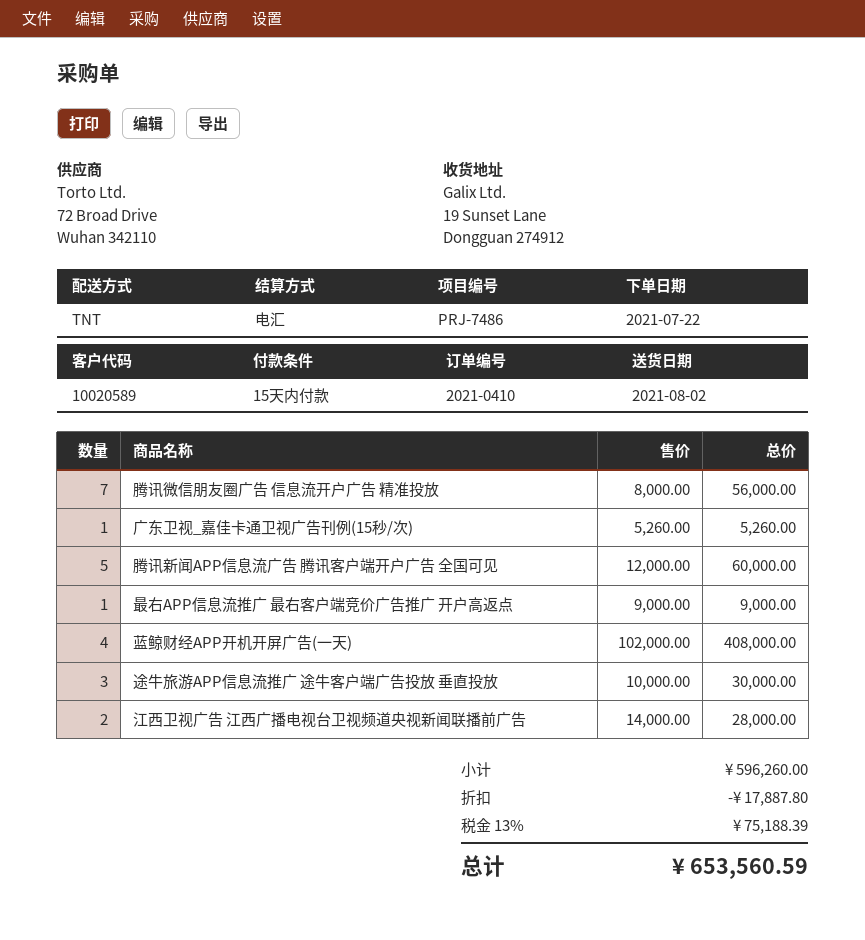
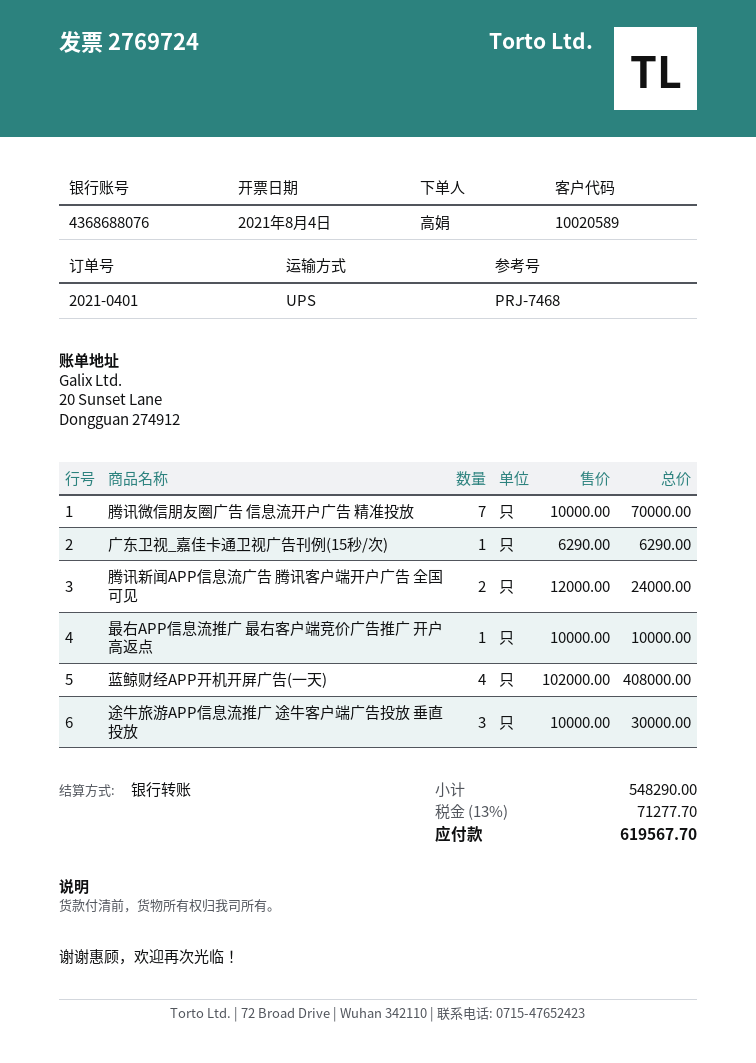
order number: 2021-0410 -> 2021-0401
reference: PRJ-7486 -> PRJ-7468
shipping method: TNT -> UPS
腾讯微信朋友圈广告 信息流开户广告 精准投放: 7 x 8000.00 = 56000.00 -> 7 x 10000.00 = 70000.00
广东卫视_嘉佳卡通卫视广告刊例(15秒/次): 1 x 5260.00 = 5260.00 -> 1 x 6290.00 = 6290.00
腾讯新闻APP信息流广告 腾讯客户端开户广告 全国可见: 5 x 12000.00 = 60000.00 -> 2 x 12000.00 = 24000.00
最右APP信息流推广 最右客户端竞价广告推广 开户高返点: 1 x 9000.00 = 9000.00 -> 1 x 10000.00 = 10000.00
江西卫视广告 江西广播电视台卫视频道央视新闻联播前广告: 2 x 14000.00 = 28000.00 -> none
subtotal: 596260.00 -> 548290.00
discount: 17887.80 -> none
tax: 13% = 75188.39 -> 13% = 71277.70
total: 653560.59 -> 619567.70

